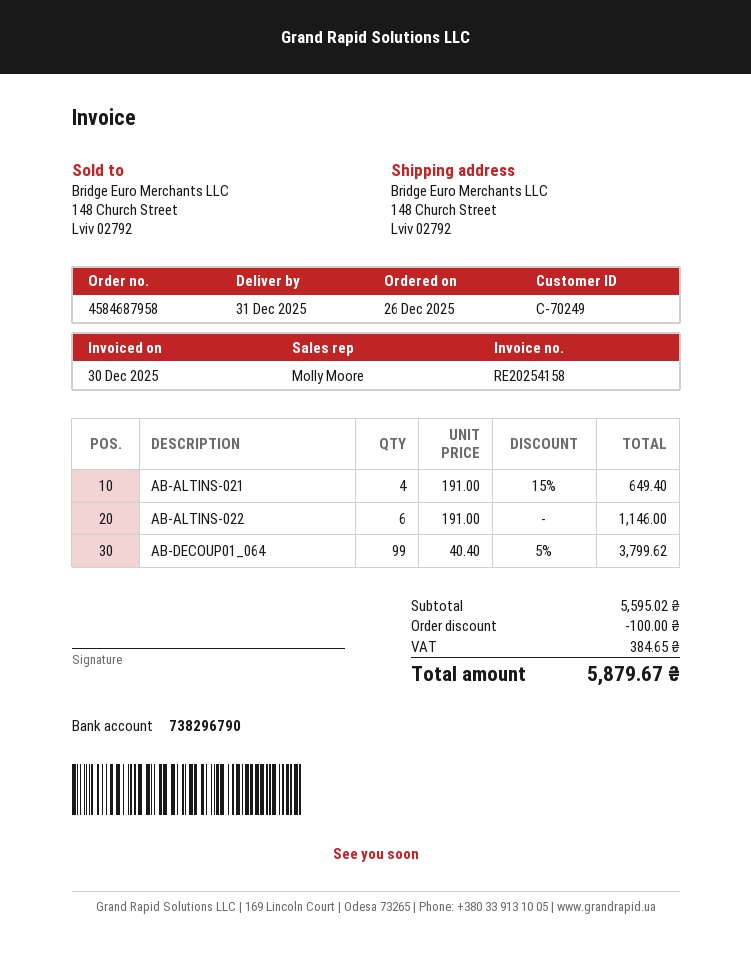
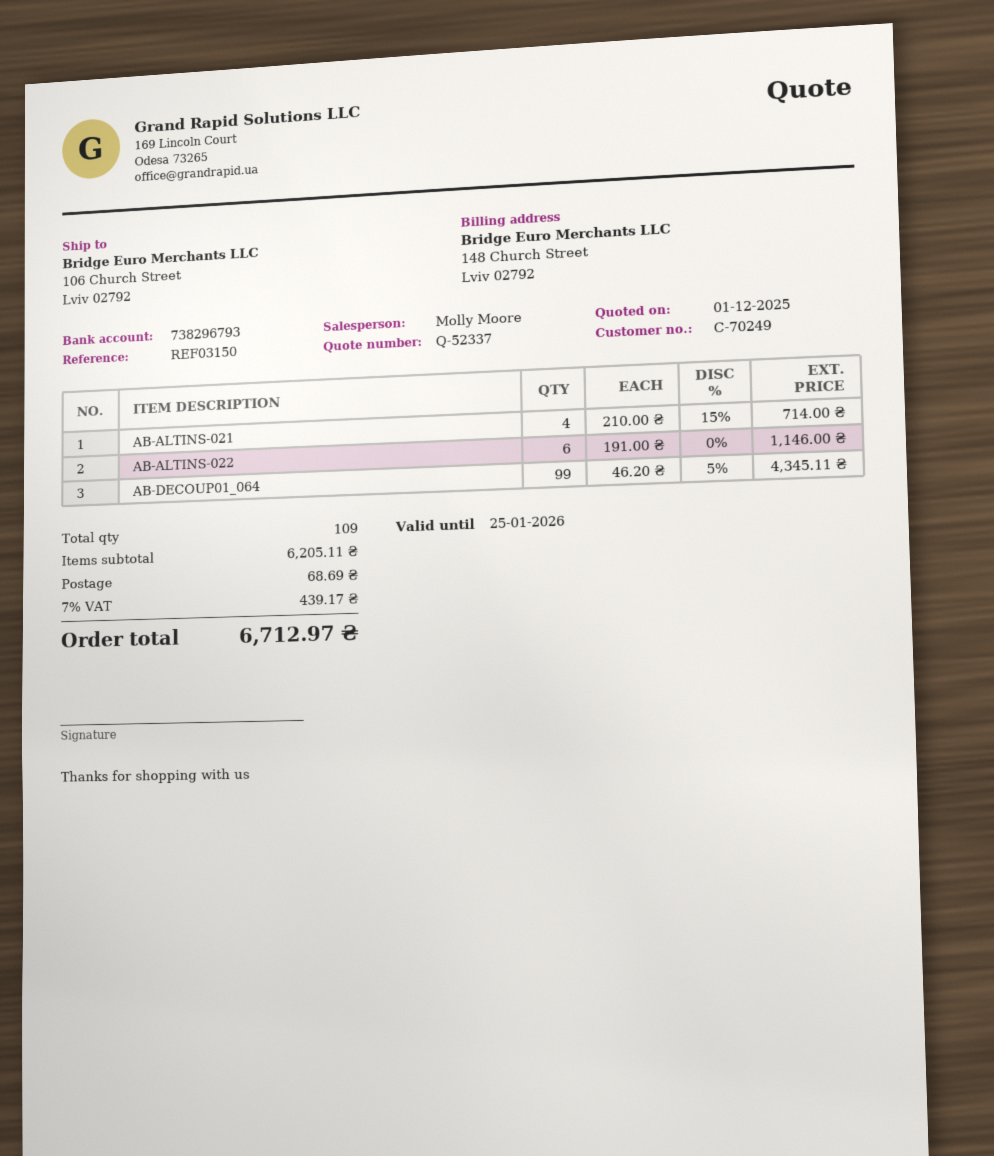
bank account: 738296790 -> 738296793
ship to: 148 Church Street, Lviv 02792 -> 106 Church Street, Lviv 02792
AB-ALTINS-021: 4 x 191.00 - 15% = 649.40 -> 4 x 210.00 - 15% = 714.00
AB-DECOUP01_064: 99 x 40.40 - 5% = 3799.62 -> 99 x 46.20 - 5% = 4345.11
subtotal: 5595.02 -> 6205.11
discount: 100.00 -> none
shipping: none -> 68.69
tax: 384.65 -> 439.17
total: 5879.67 -> 6712.97

